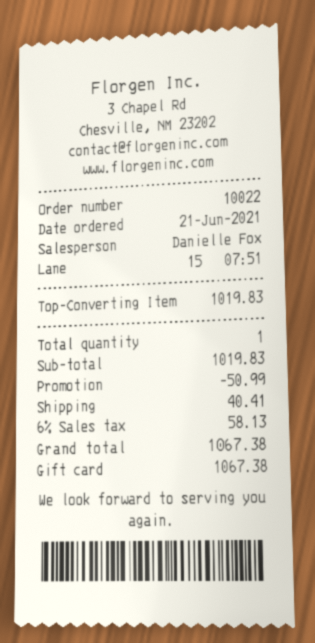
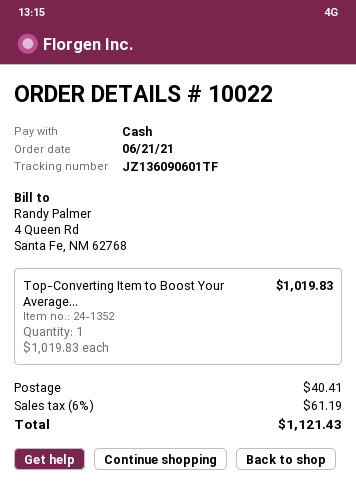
payment method: gift card -> cash
discount: 50.99 -> none
tax: 6% = 58.13 -> 6% = 61.19
total: 1067.38 -> 1121.43

